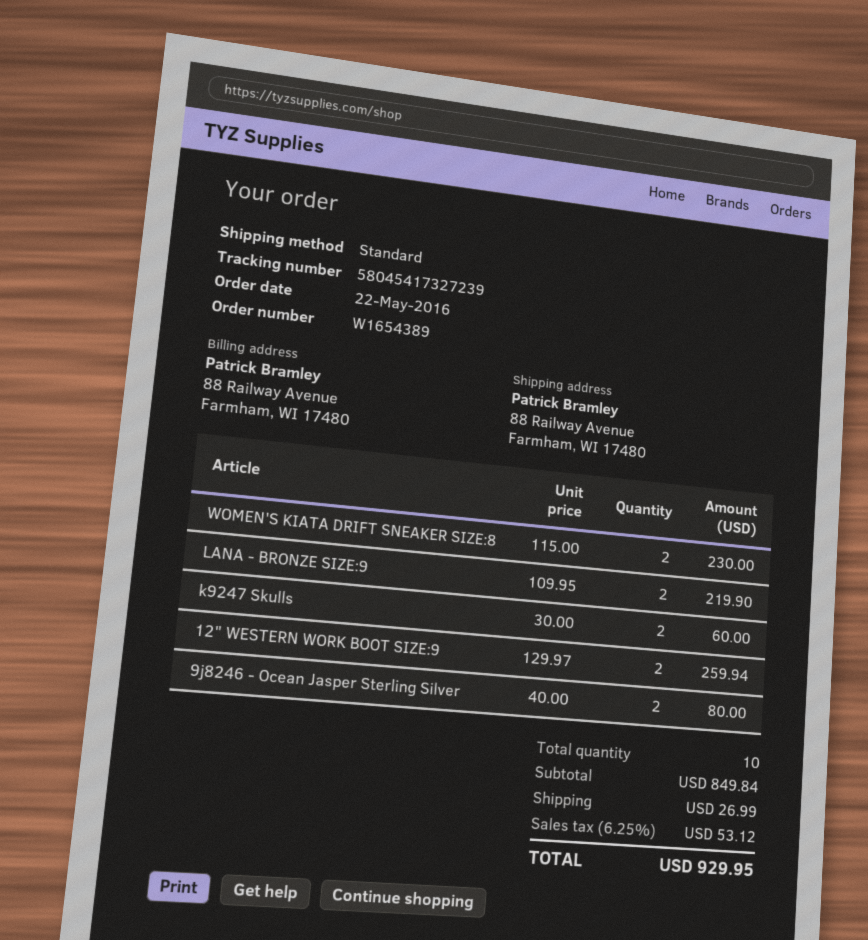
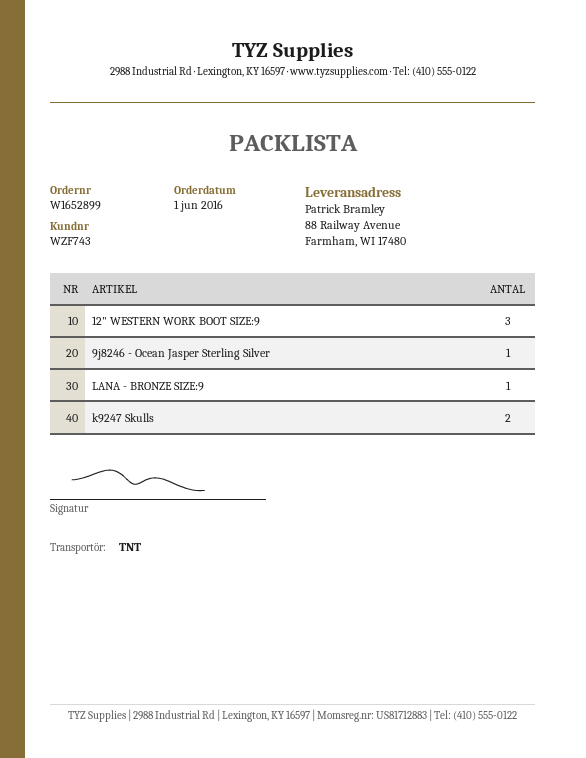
order number: W1654389 -> W1652899
order date: 2016-05-22 -> 2016-06-01
shipping method: standard -> TNT
WOMEN'S KIATA DRIFT SNEAKER SIZE:8: 2 -> none
LANA - BRONZE SIZE:9: 2 -> 1
12" WESTERN WORK BOOT SIZE:9: 2 -> 3
9j8246 - Ocean Jasper Sterling Silver: 2 -> 1

